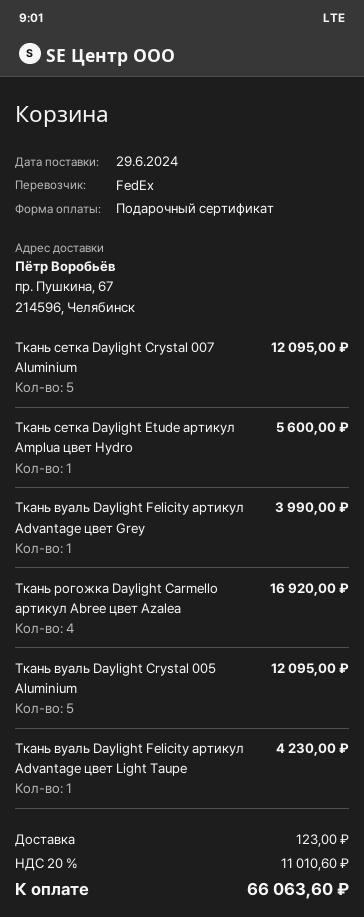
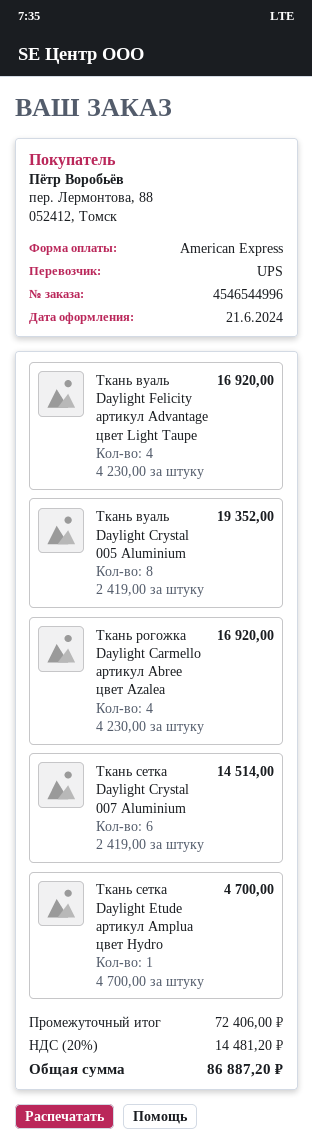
payment method: gift card -> American Express
shipping method: FedEx -> UPS
Ткань сетка Daylight Crystal 007 Aluminium: 5 for 12095.00 -> 6 for 14514.00
Ткань сетка Daylight Etude артикул Amplua цвет Hydro: 1 for 5600.00 -> 1 for 4700.00
Ткань вуаль Daylight Felicity артикул Advantage цвет Grey: 1 for 3990.00 -> none
Ткань вуаль Daylight Crystal 005 Aluminium: 5 for 12095.00 -> 8 for 19352.00
Ткань вуаль Daylight Felicity артикул Advantage цвет Light Taupe: 1 for 4230.00 -> 4 for 16920.00
shipping: 123.00 -> none
tax: 20% = 11010.60 -> 20% = 14481.20
total: 66063.60 -> 86887.20

